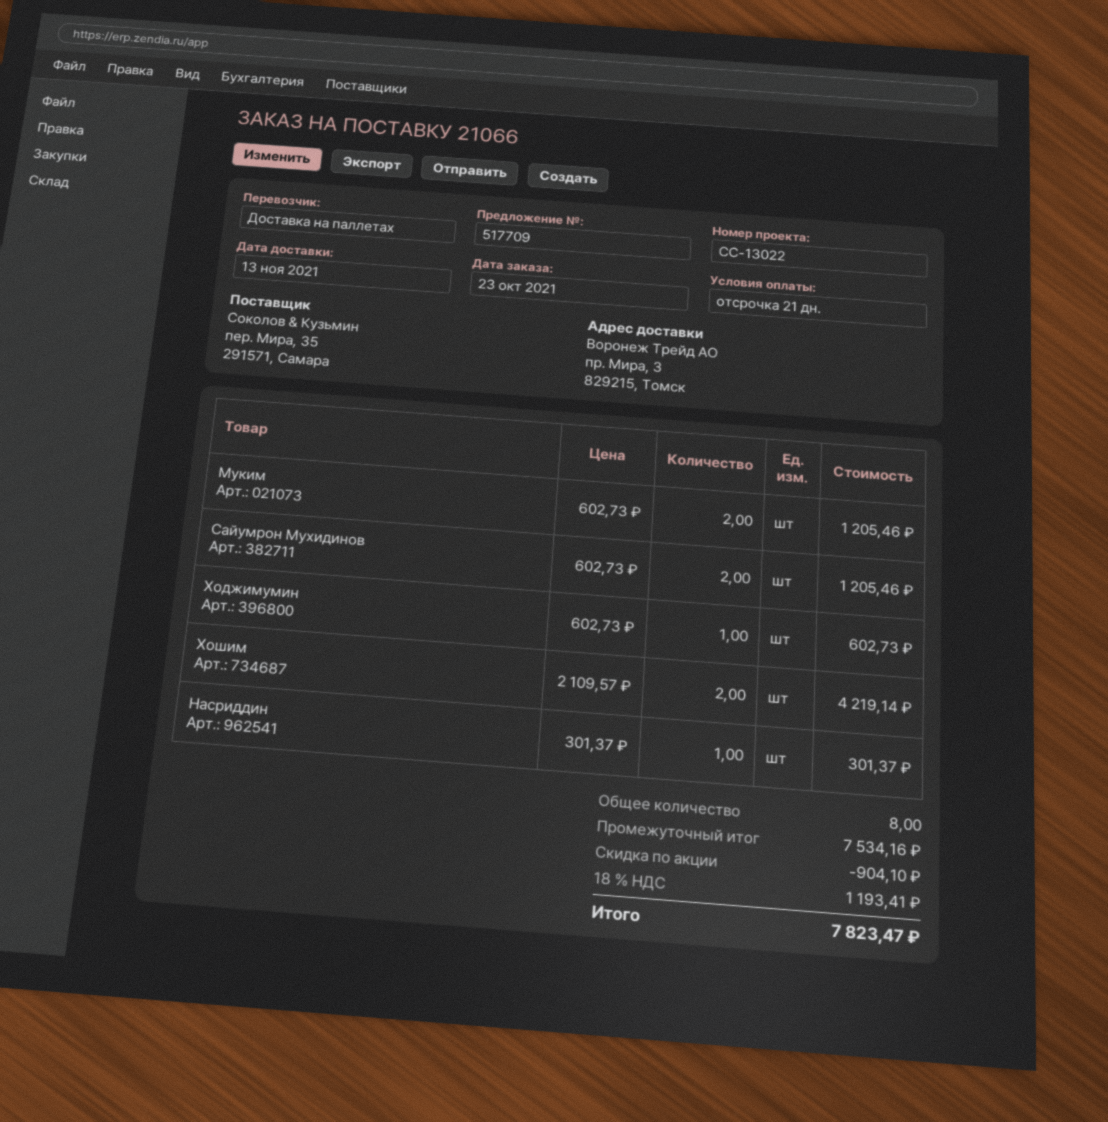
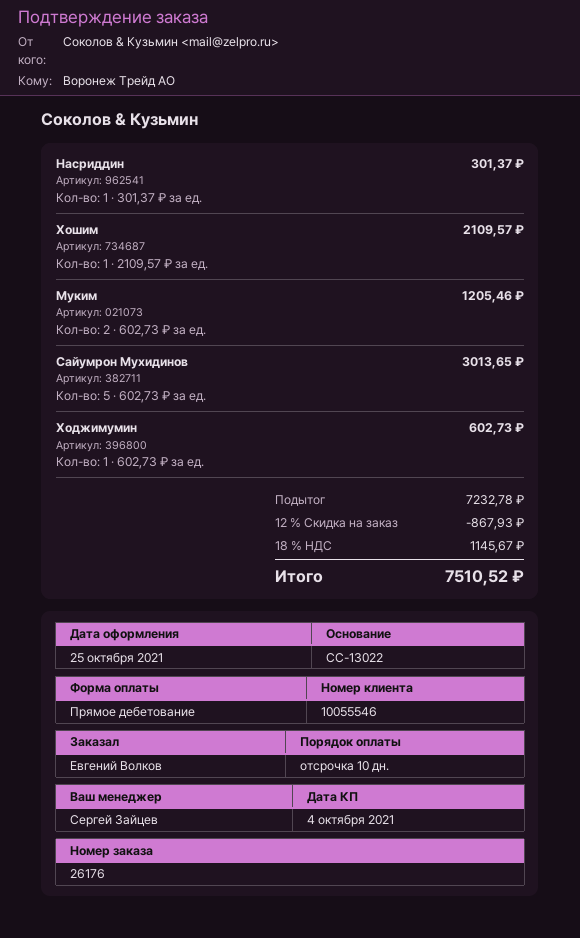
order number: 21066 -> 26176
order date: 2021-10-23 -> 2021-10-25
payment terms: 21 days -> 10 days
Сайумрон Мухидинов: 2 x 602.73 = 1205.46 -> 5 x 602.73 = 3013.65
Хошим: 2 x 2109.57 = 4219.14 -> 1 x 2109.57 = 2109.57
subtotal: 7534.16 -> 7232.78
discount: 904.10 -> 867.93
tax: 18% = 1193.41 -> 18% = 1145.67
total: 7823.47 -> 7510.52

